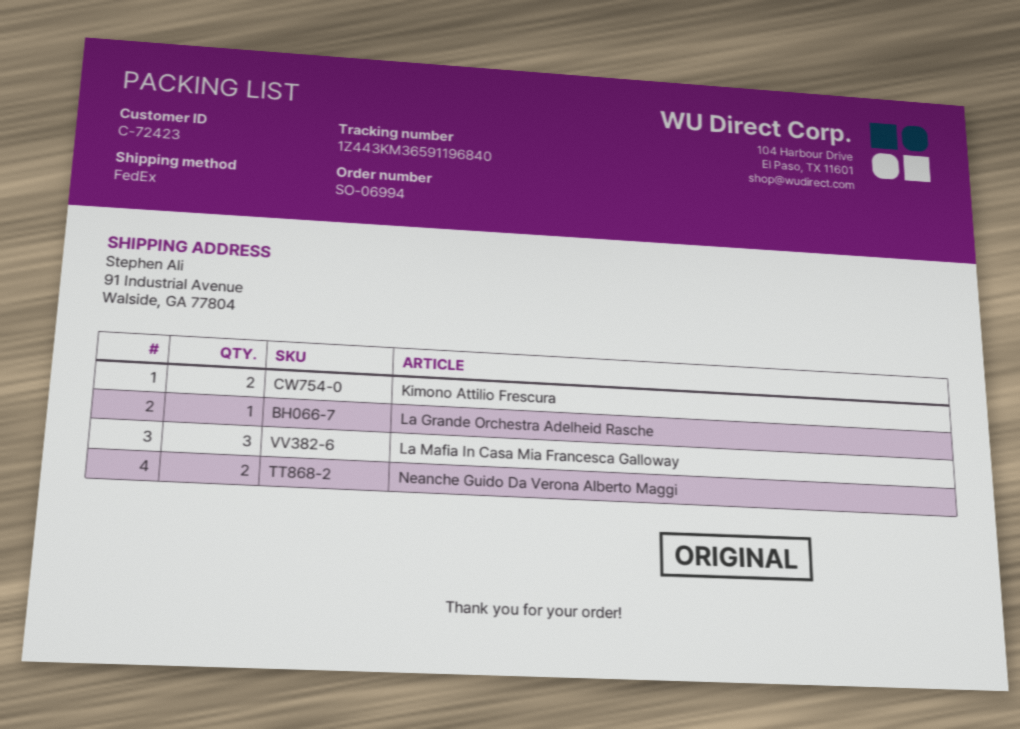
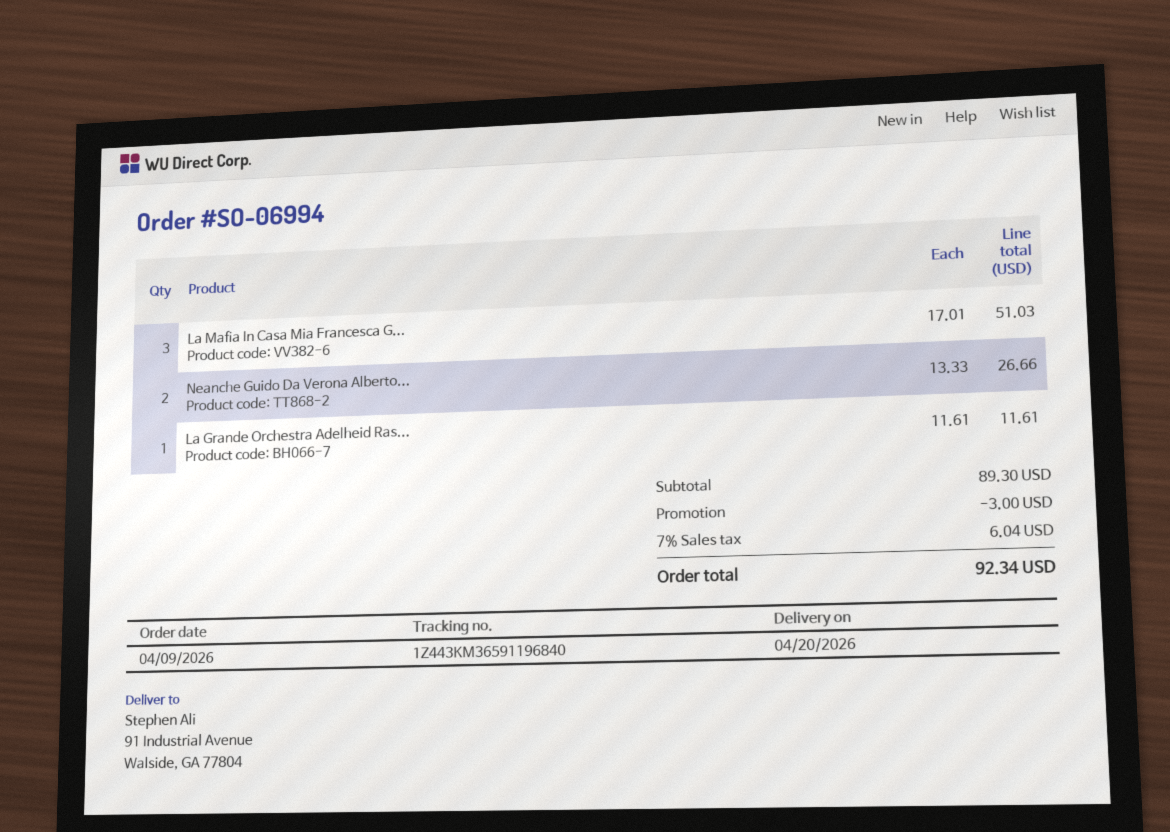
Kimono Attilio Frescura: 2 -> none

